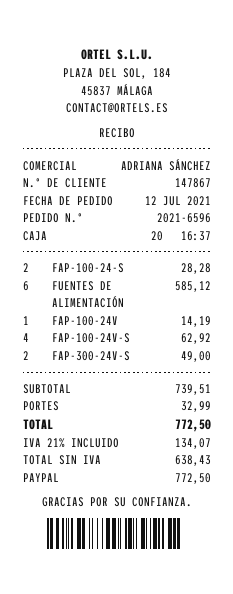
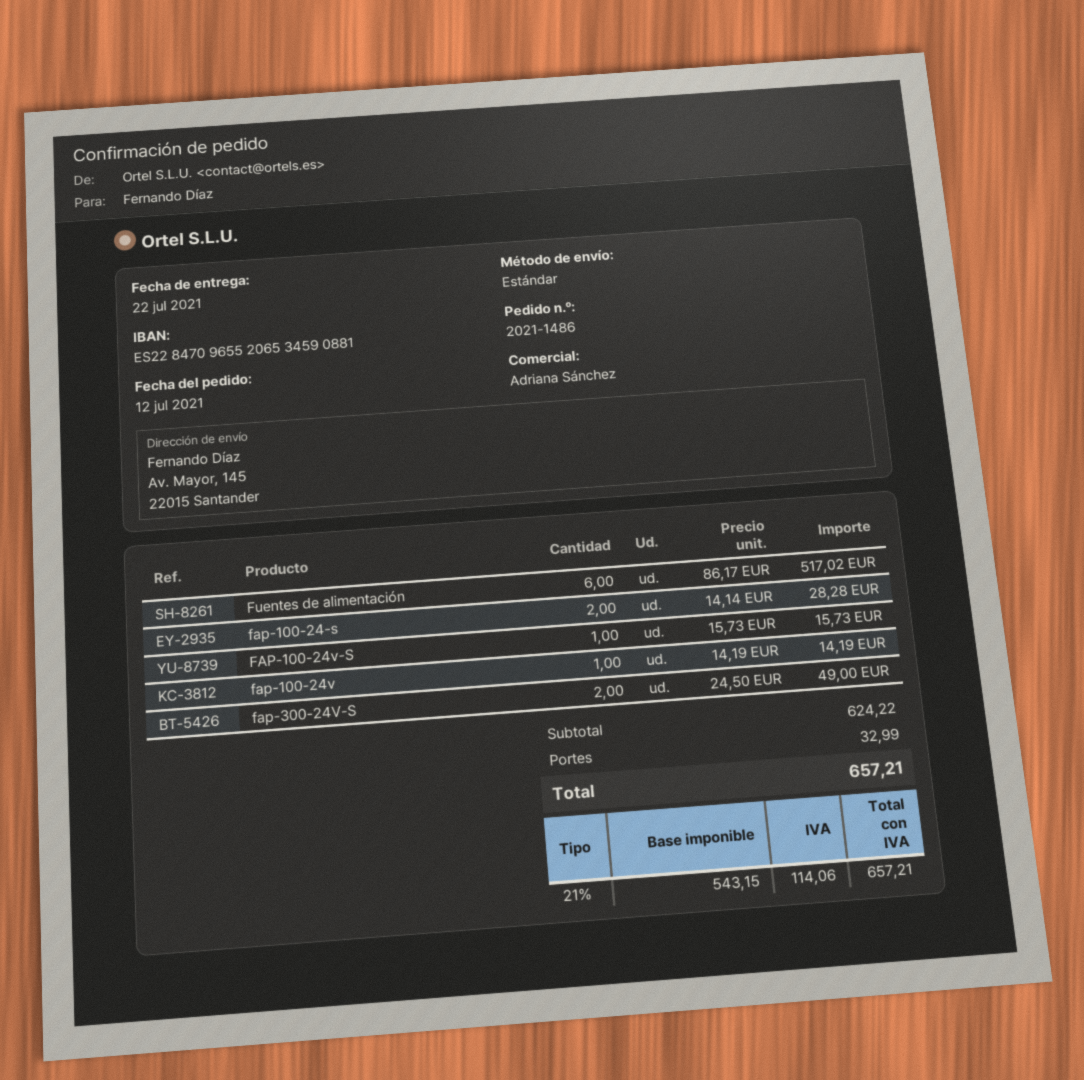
order number: 2021-6596 -> 2021-1486
FUENTES DE ALIMENTACIÓN: 6 for 585.12 -> 6 for 517.02
FAP-100-24V-S: 4 for 62.92 -> 1 for 15.73
subtotal: 739.51 -> 624.22
net: 638.43 -> 543.15
tax: 21% = 134.07 -> 21% = 114.06
total: 772.50 -> 657.21

